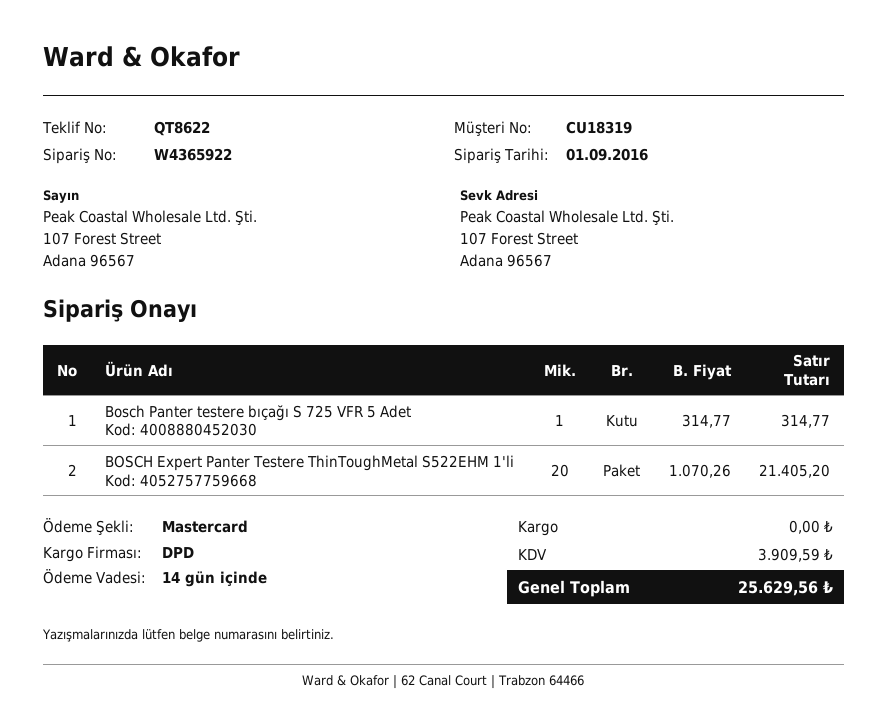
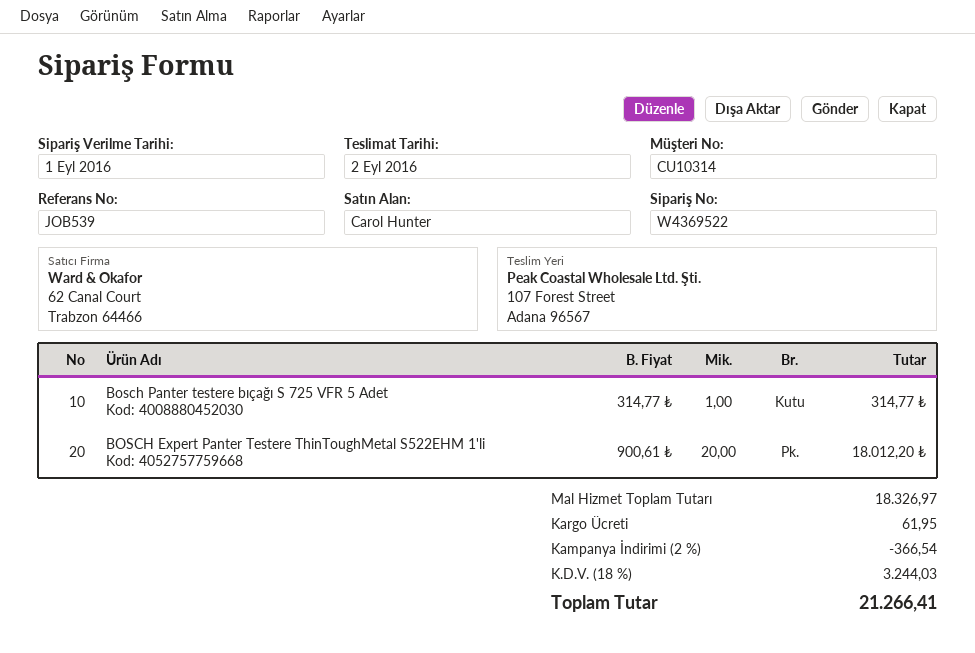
order number: W4365922 -> W4369522
customer number: CU18319 -> CU10314
BOSCH Expert Panter Testere ThinToughMetal S522EHM 1'li: 20 x 1070.26 = 21405.20 -> 20 x 900.61 = 18012.20
discount: none -> 2% = 366.54
shipping: 0.00 -> 61.95
tax: 3909.59 -> 3244.03
total: 25629.56 -> 21266.41

